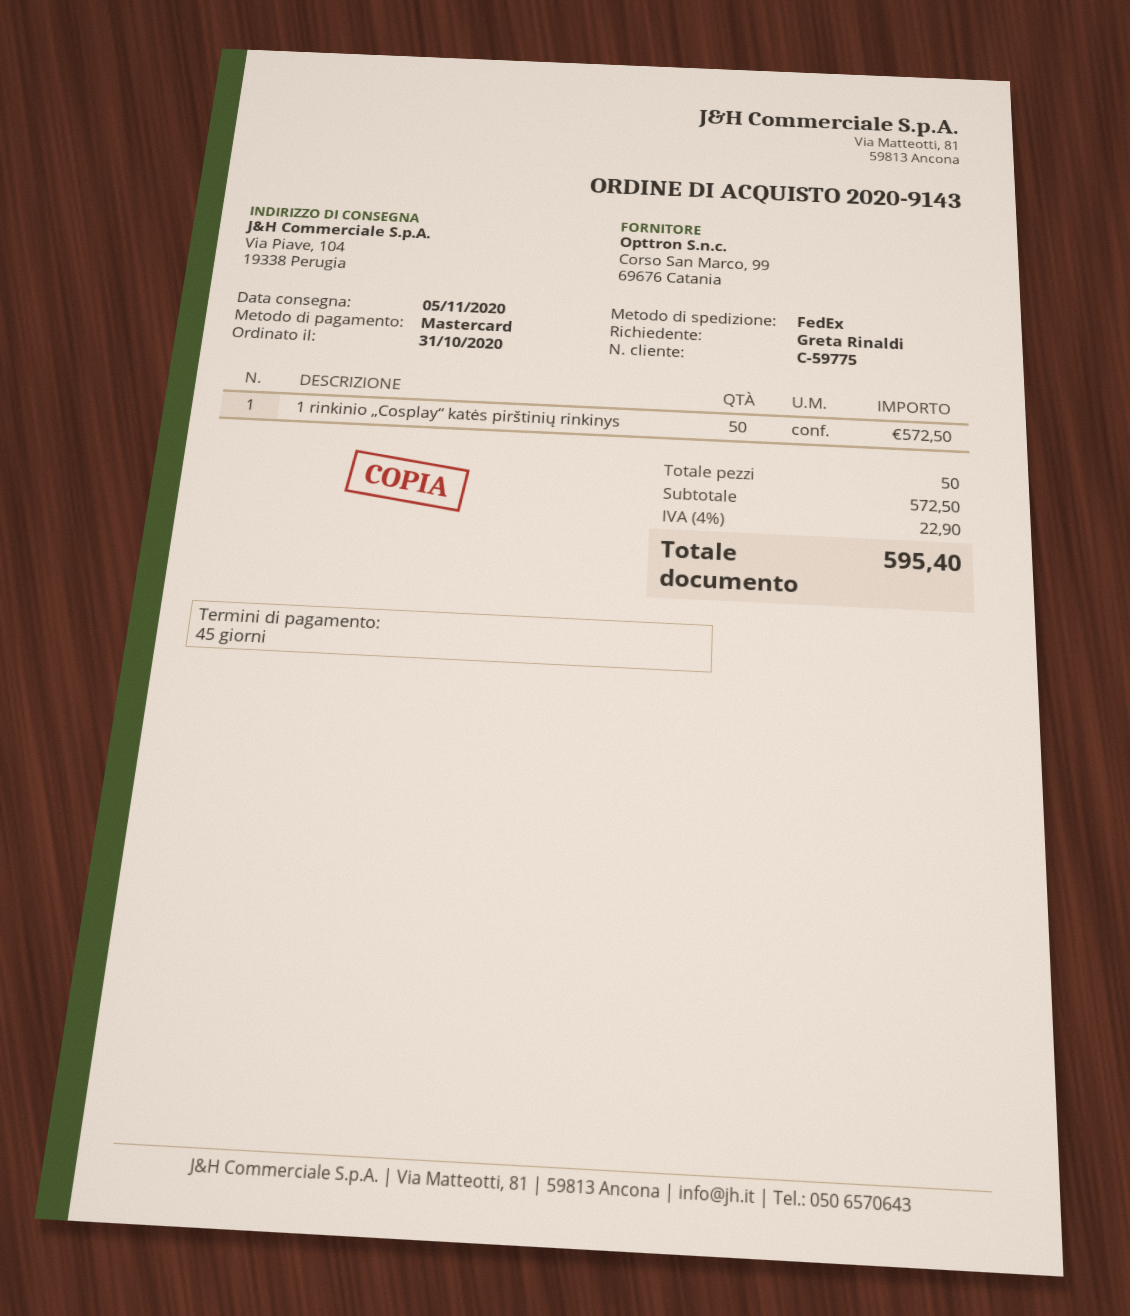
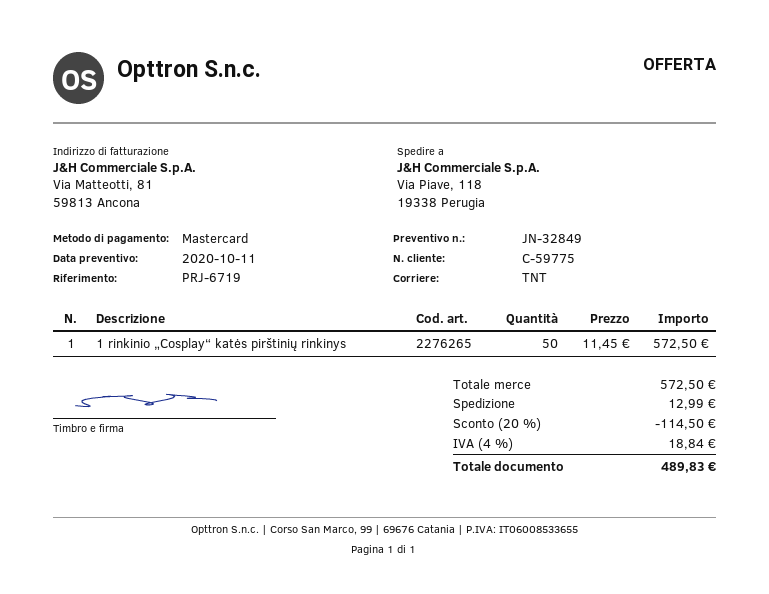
shipping method: FedEx -> TNT
ship to: Via Piave, 104, 19338 Perugia -> Via Piave, 118, 19338 Perugia
discount: none -> 20% = 114.50
shipping: none -> 12.99
tax: 4% = 22.90 -> 4% = 18.84
total: 595.40 -> 489.83

